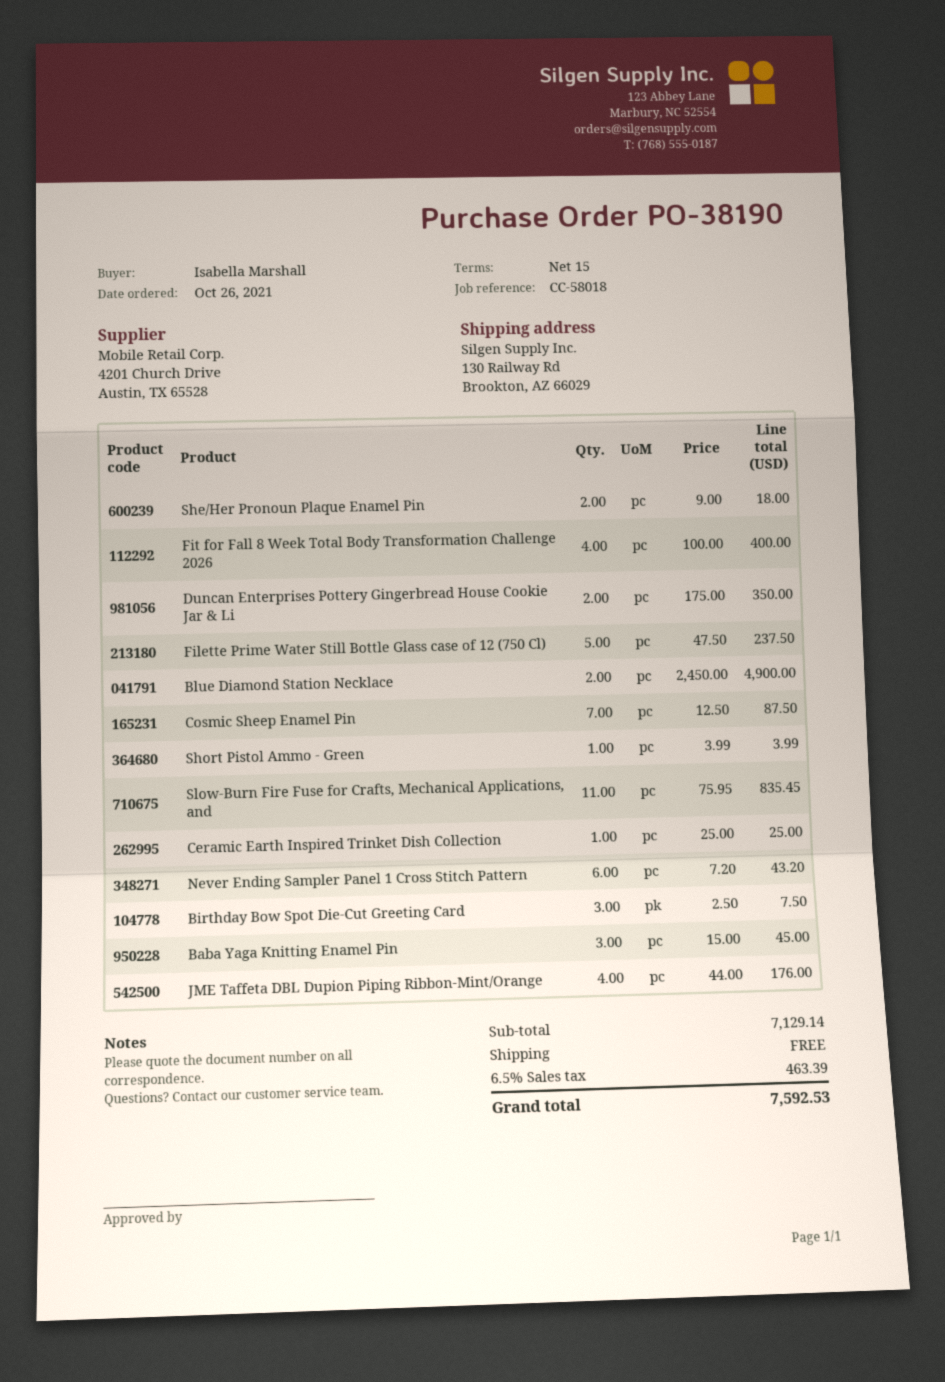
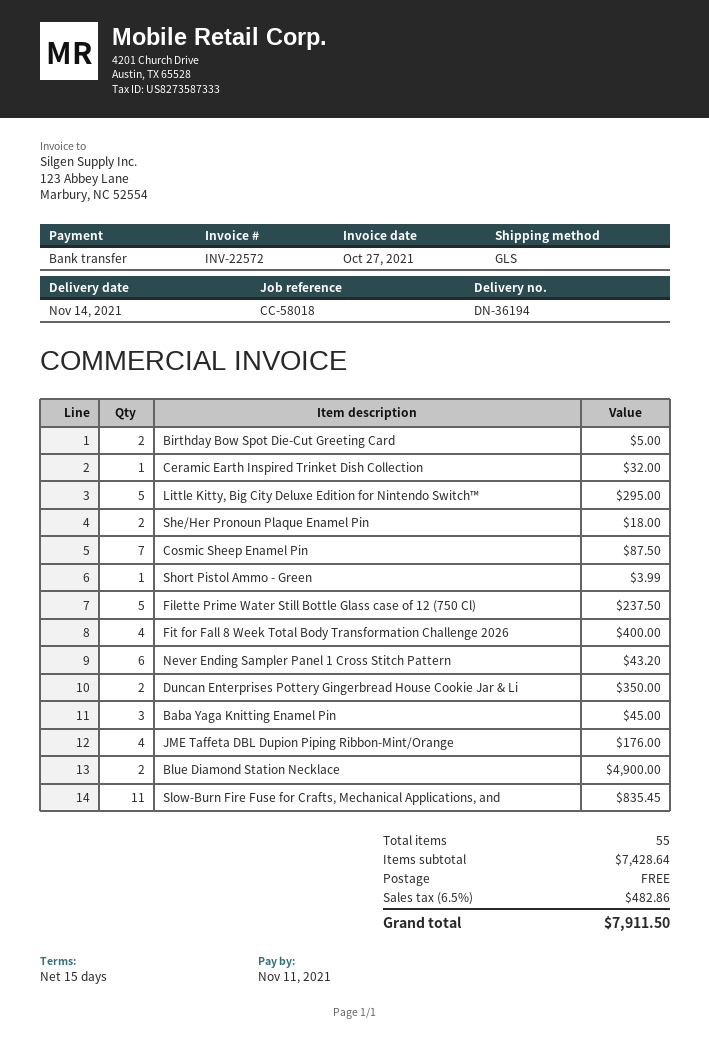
Ceramic Earth Inspired Trinket Dish Collection: 1 for 25.00 -> 1 for 32.00
Birthday Bow Spot Die-Cut Greeting Card: 3 for 7.50 -> 2 for 5.00
Little Kitty, Big City Deluxe Edition for Nintendo Switch™: none -> 5 for 295.00
subtotal: 7129.14 -> 7428.64
tax: 6.5% = 463.39 -> 6.5% = 482.86
total: 7592.53 -> 7911.50

